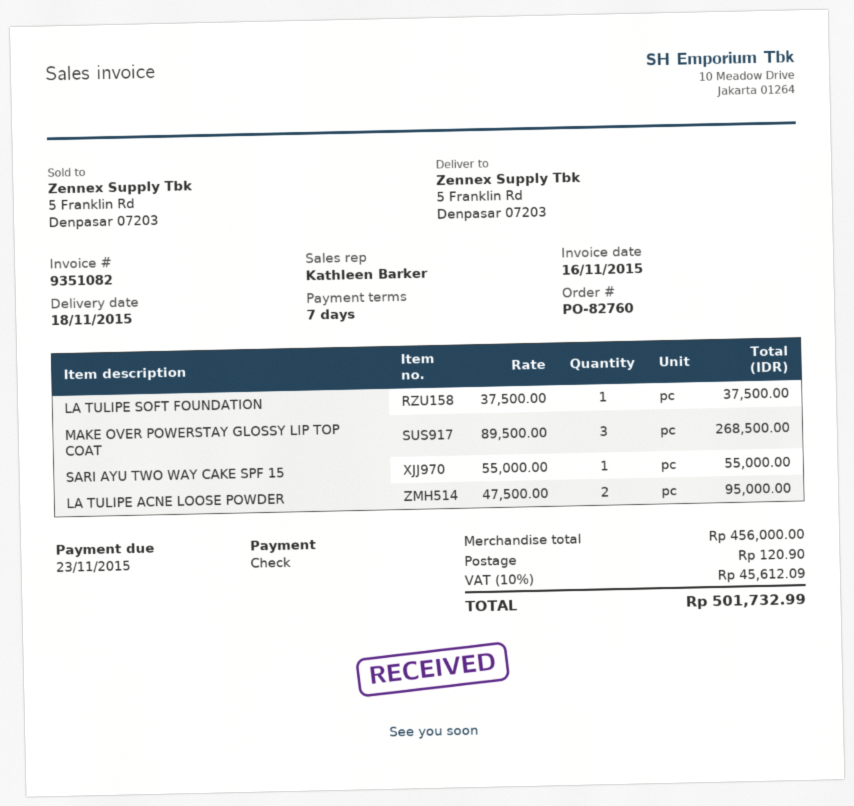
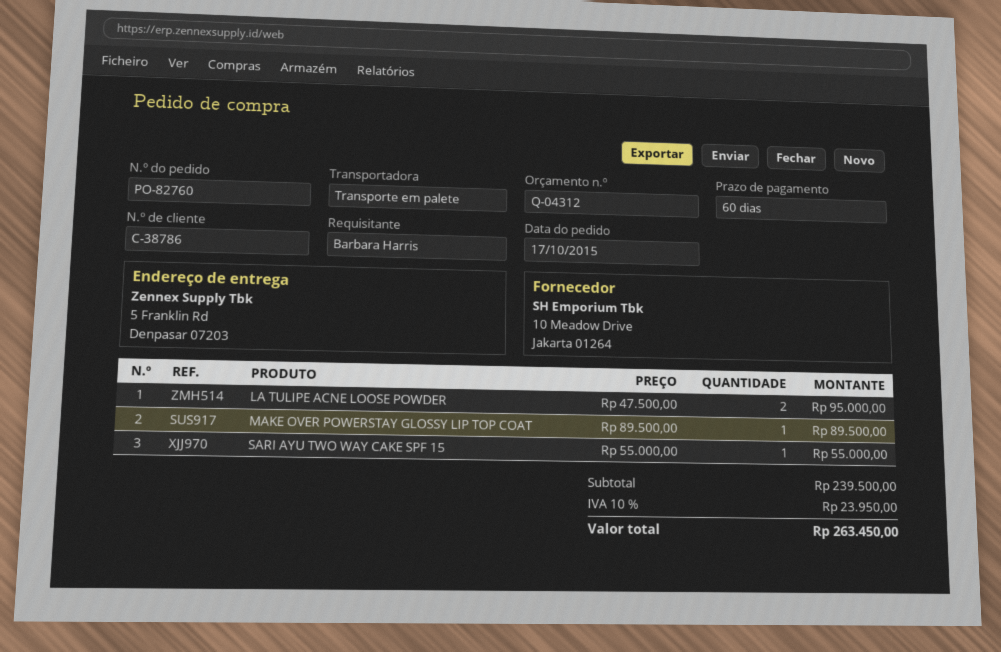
payment terms: 7 days -> 60 days
LA TULIPE SOFT FOUNDATION: 1 x 37500.00 = 37500.00 -> none
MAKE OVER POWERSTAY GLOSSY LIP TOP COAT: 3 x 89500.00 = 268500.00 -> 1 x 89500.00 = 89500.00
subtotal: 456000.00 -> 239500.00
shipping: 120.90 -> none
tax: 10% = 45612.09 -> 10% = 23950.00
total: 501732.99 -> 263450.00

